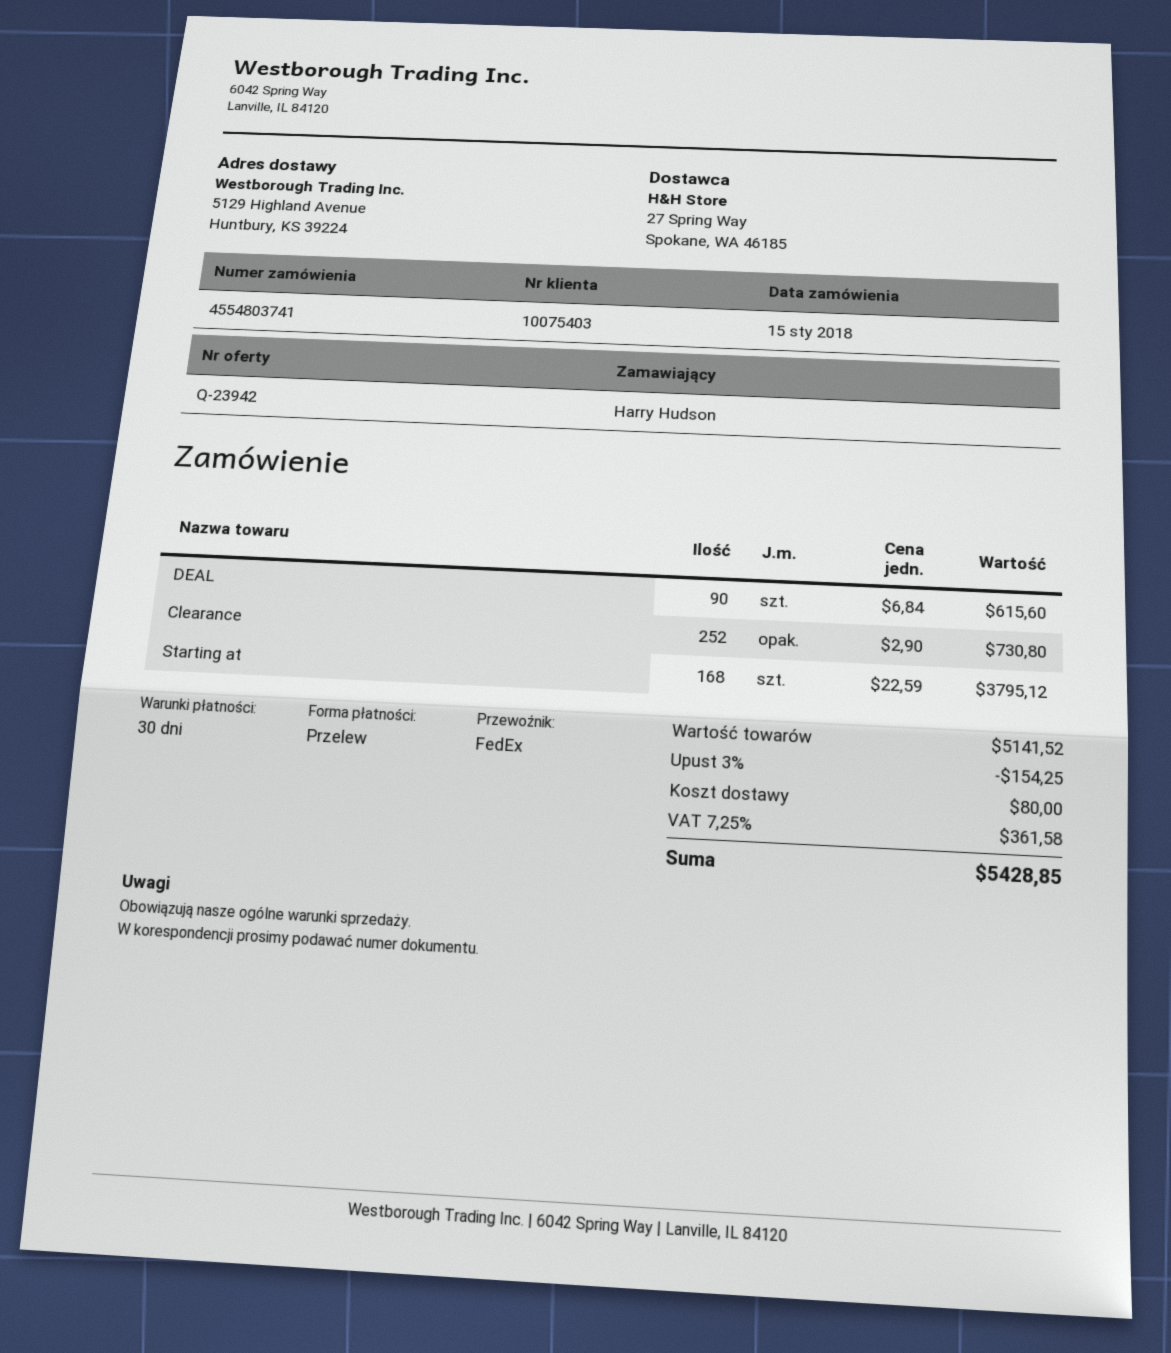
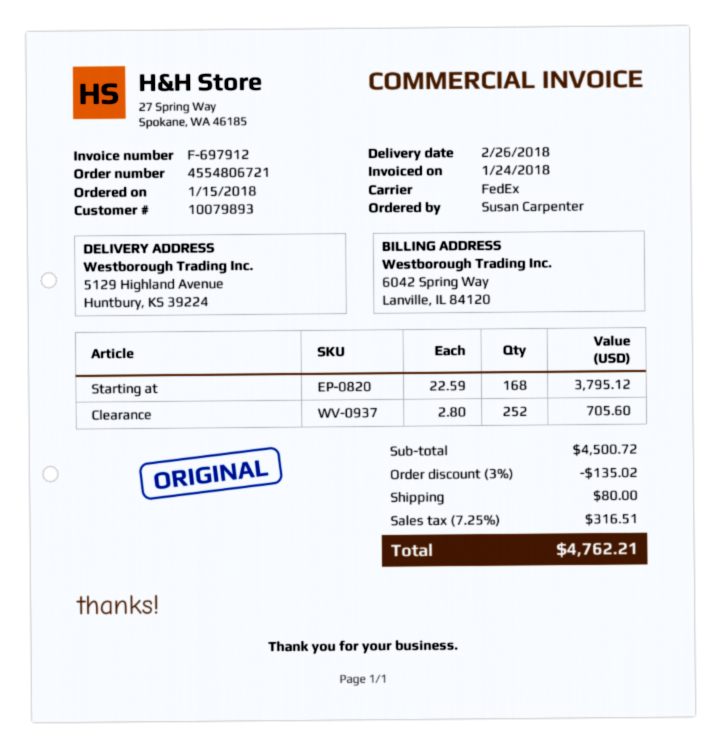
order number: 4554803741 -> 4554806721
customer number: 10075403 -> 10079893
ordered by: Harry Hudson -> Susan Carpenter
DEAL: 90 x 6.84 = 615.60 -> none
Clearance: 252 x 2.90 = 730.80 -> 252 x 2.80 = 705.60
subtotal: 5141.52 -> 4500.72
discount: 3% = 154.25 -> 3% = 135.02
tax: 7.25% = 361.58 -> 7.25% = 316.51
total: 5428.85 -> 4762.21

